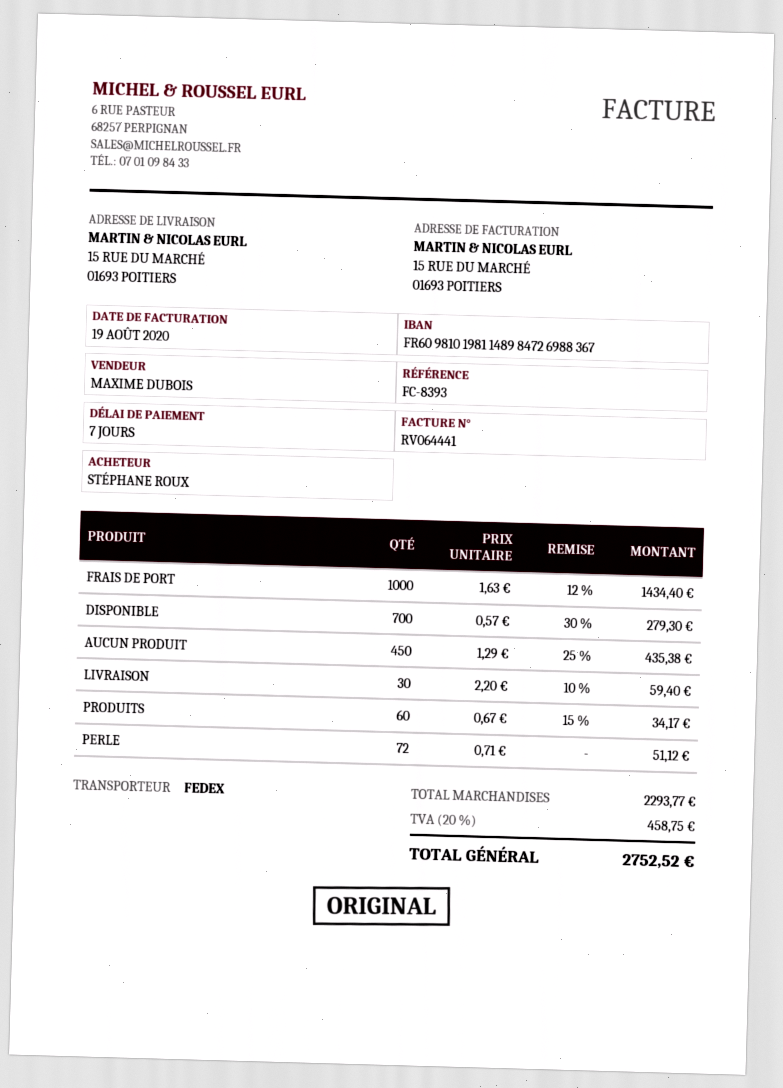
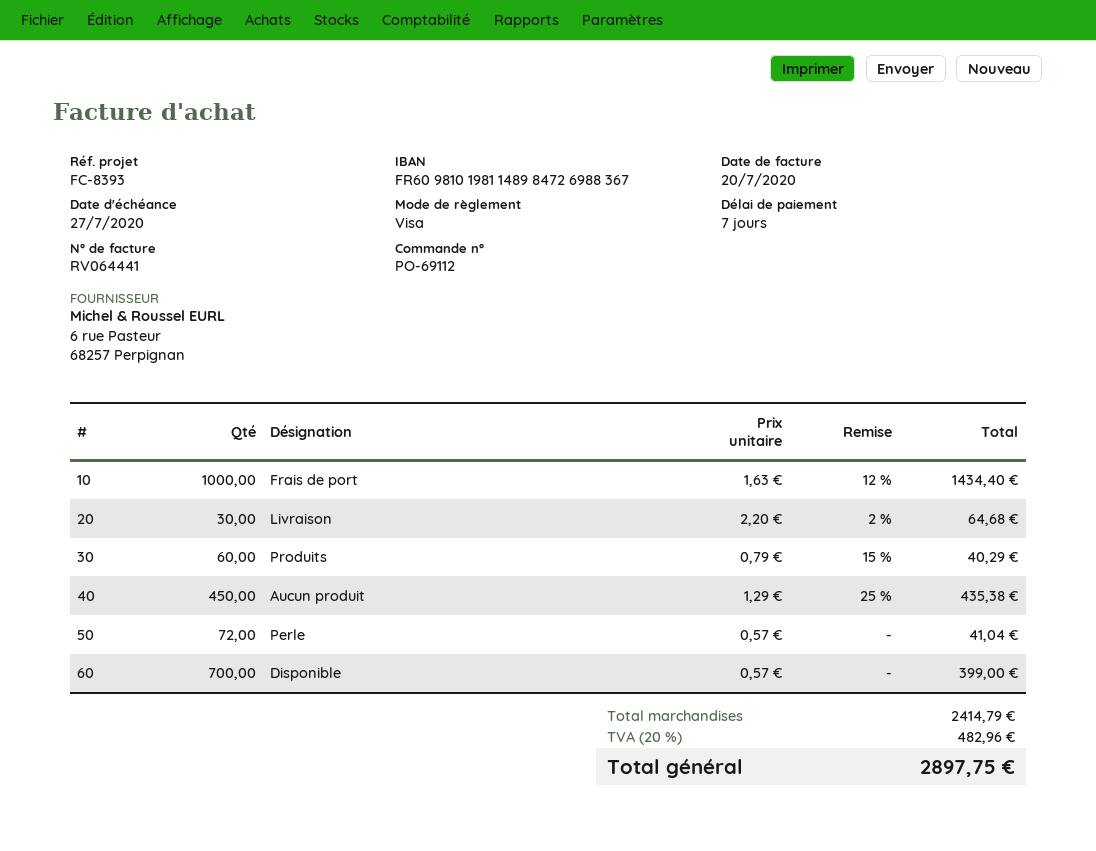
invoice date: 2020-08-19 -> 2020-07-20
DISPONIBLE: 700 x 0.57 - 30% = 279.30 -> 700 x 0.57 = 399.00
LIVRAISON: 30 x 2.20 - 10% = 59.40 -> 30 x 2.20 - 2% = 64.68
PRODUITS: 60 x 0.67 - 15% = 34.17 -> 60 x 0.79 - 15% = 40.29
PERLE: 72 x 0.71 = 51.12 -> 72 x 0.57 = 41.04
subtotal: 2293.77 -> 2414.79
tax: 20% = 458.75 -> 20% = 482.96
total: 2752.52 -> 2897.75

